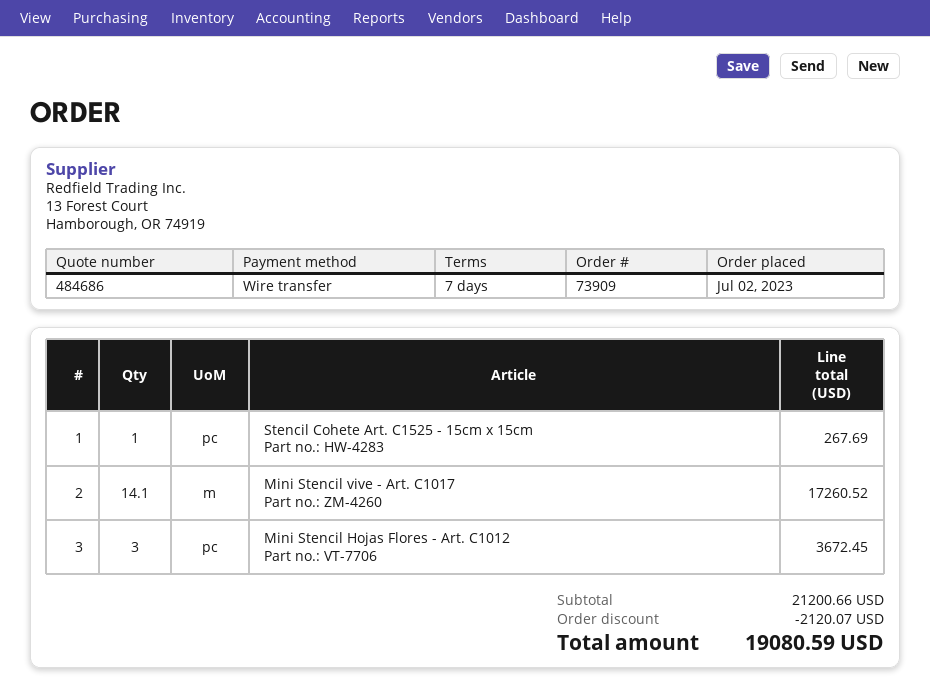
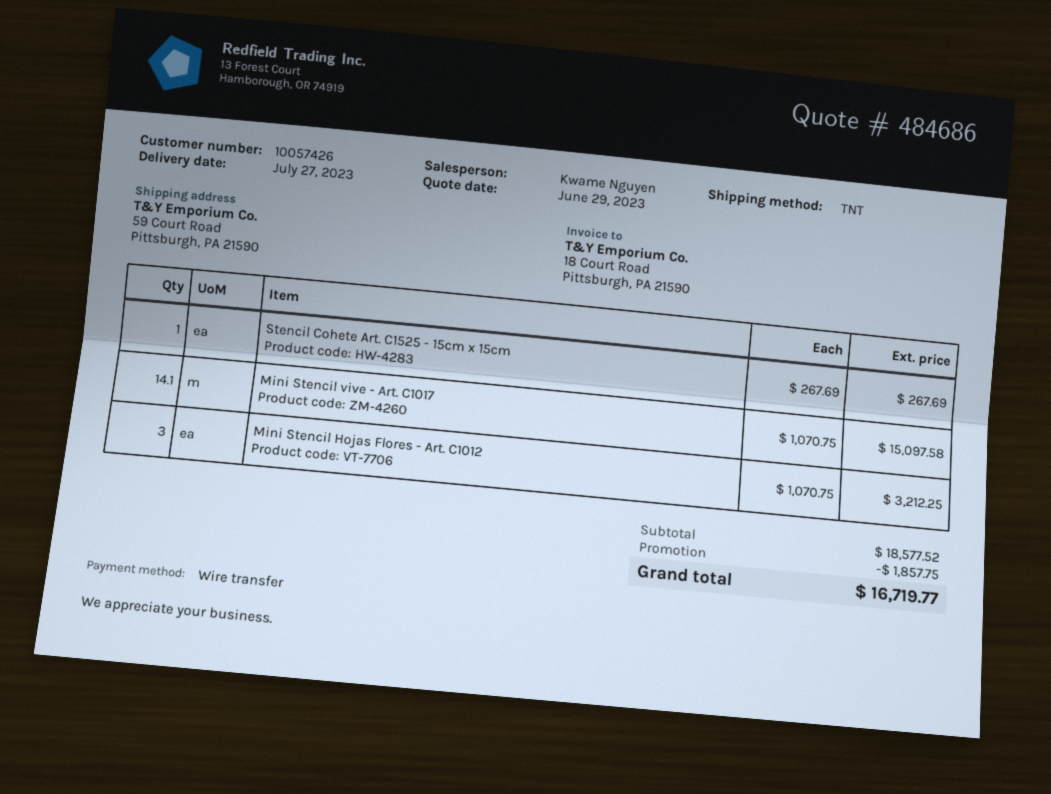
Mini Stencil vive - Art. C1017: 14.1 for 17260.52 -> 14.1 for 15097.58
Mini Stencil Hojas Flores - Art. C1012: 3 for 3672.45 -> 3 for 3212.25
subtotal: 21200.66 -> 18577.52
discount: 2120.07 -> 1857.75
total: 19080.59 -> 16719.77

